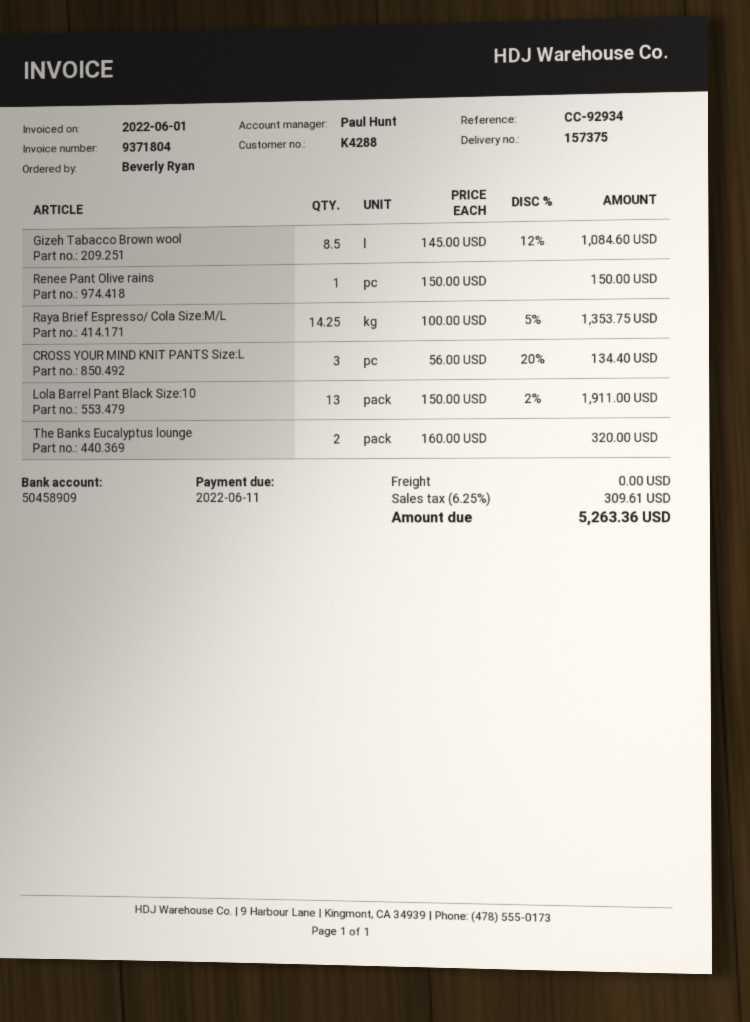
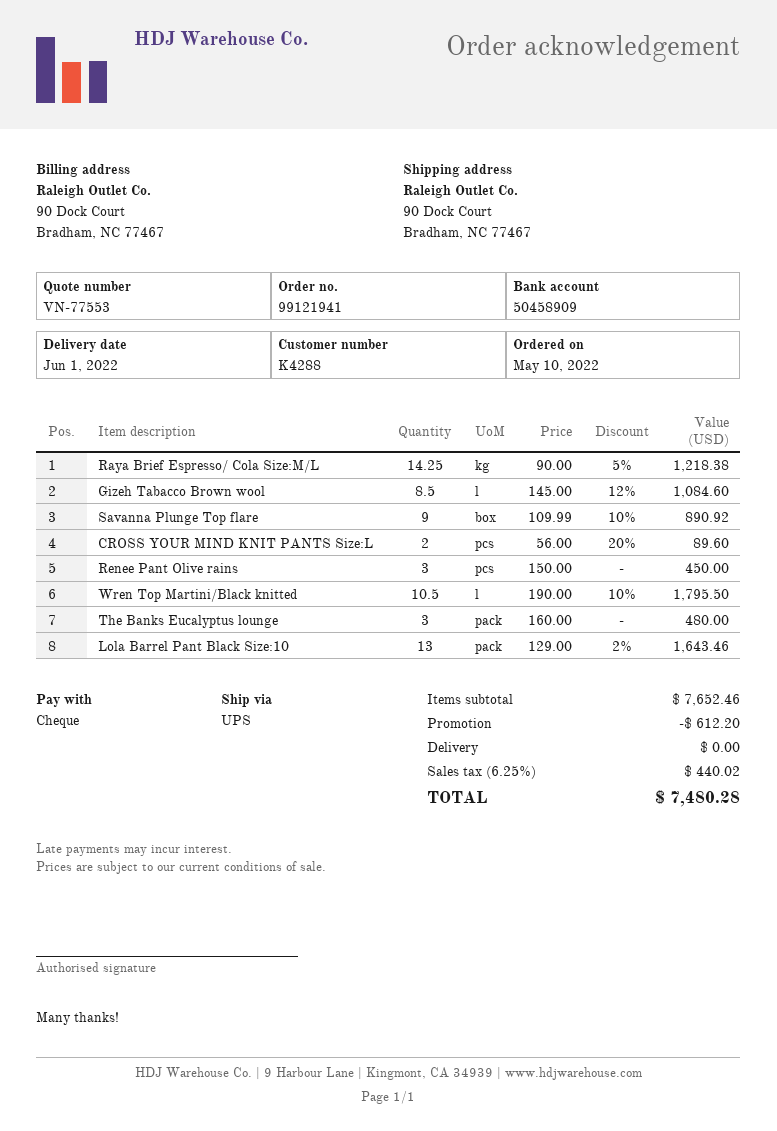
Renee Pant Olive rains: 1 x 150.00 = 150.00 -> 3 x 150.00 = 450.00
Raya Brief Espresso/ Cola Size:M/L: 14.25 x 100.00 - 5% = 1353.75 -> 14.25 x 90.00 - 5% = 1218.38
CROSS YOUR MIND KNIT PANTS Size:L: 3 x 56.00 - 20% = 134.40 -> 2 x 56.00 - 20% = 89.60
Lola Barrel Pant Black Size:10: 13 x 150.00 - 2% = 1911.00 -> 13 x 129.00 - 2% = 1643.46
The Banks Eucalyptus lounge: 2 x 160.00 = 320.00 -> 3 x 160.00 = 480.00
Savanna Plunge Top flare: none -> 9 x 109.99 - 10% = 890.92
Wren Top Martini/Black knitted: none -> 10.5 x 190.00 - 10% = 1795.50
discount: none -> 612.20
tax: 6.25% = 309.61 -> 6.25% = 440.02
total: 5263.36 -> 7480.28

